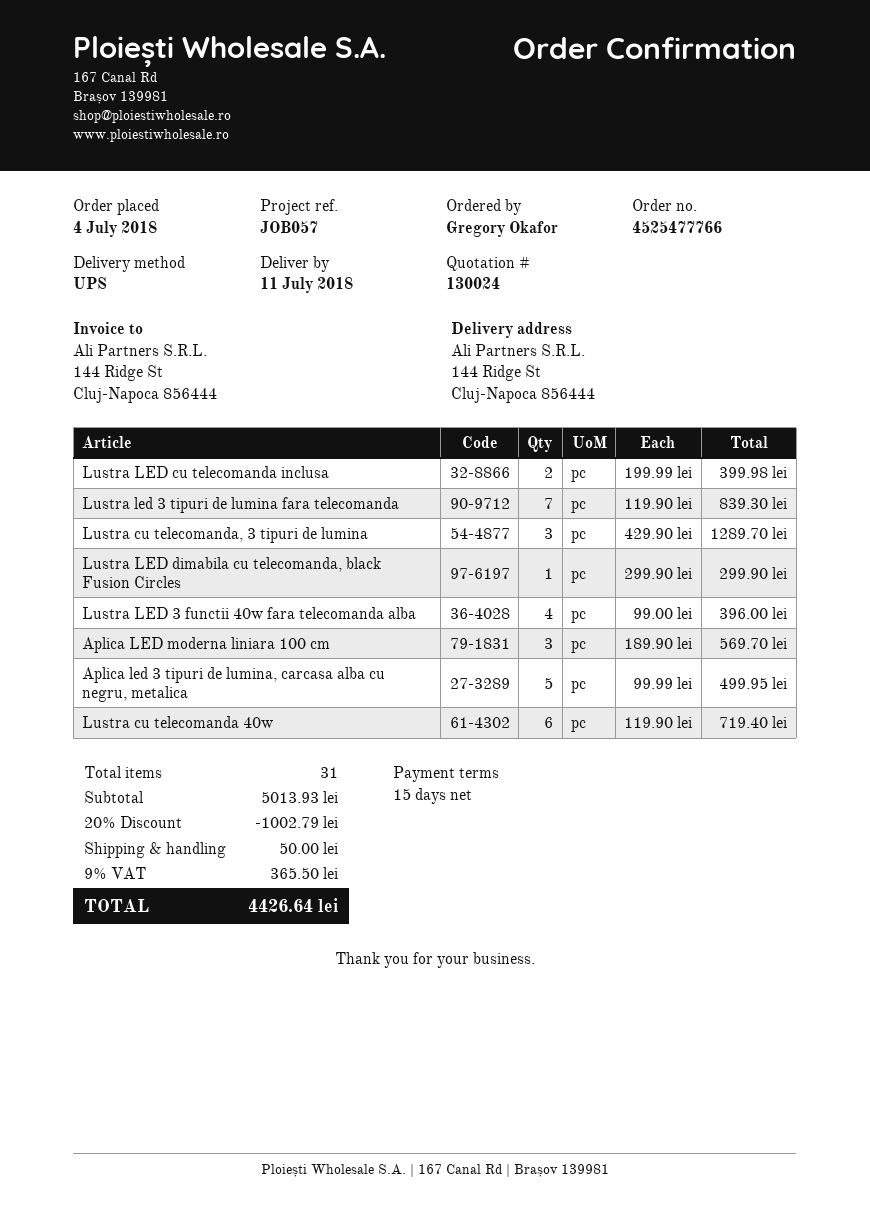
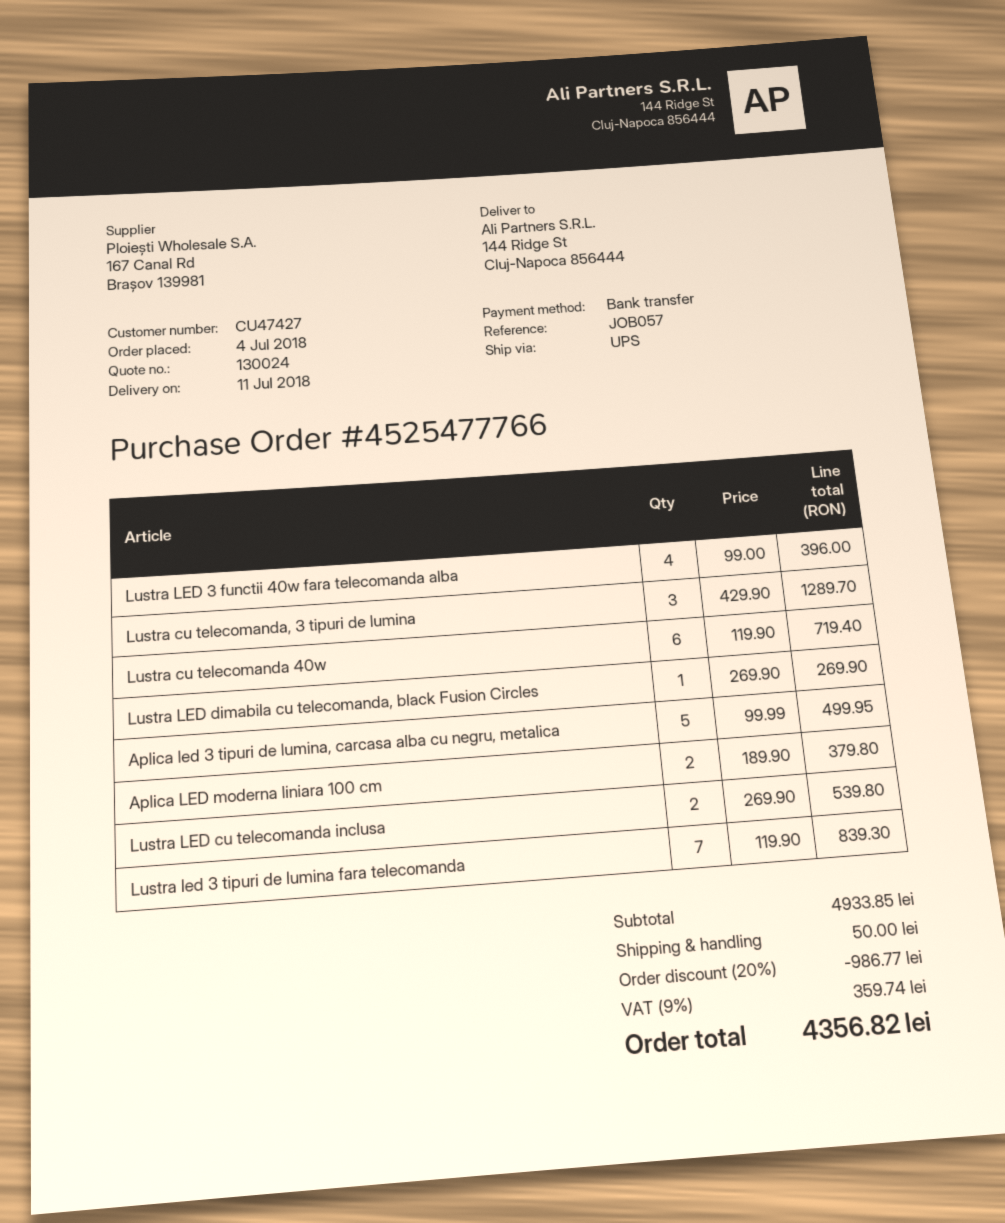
Lustra LED cu telecomanda inclusa: 2 x 199.99 = 399.98 -> 2 x 269.90 = 539.80
Lustra LED dimabila cu telecomanda, black Fusion Circles: 1 x 299.90 = 299.90 -> 1 x 269.90 = 269.90
Aplica LED moderna liniara 100 cm: 3 x 189.90 = 569.70 -> 2 x 189.90 = 379.80
subtotal: 5013.93 -> 4933.85
discount: 20% = 1002.79 -> 20% = 986.77
tax: 9% = 365.50 -> 9% = 359.74
total: 4426.64 -> 4356.82

